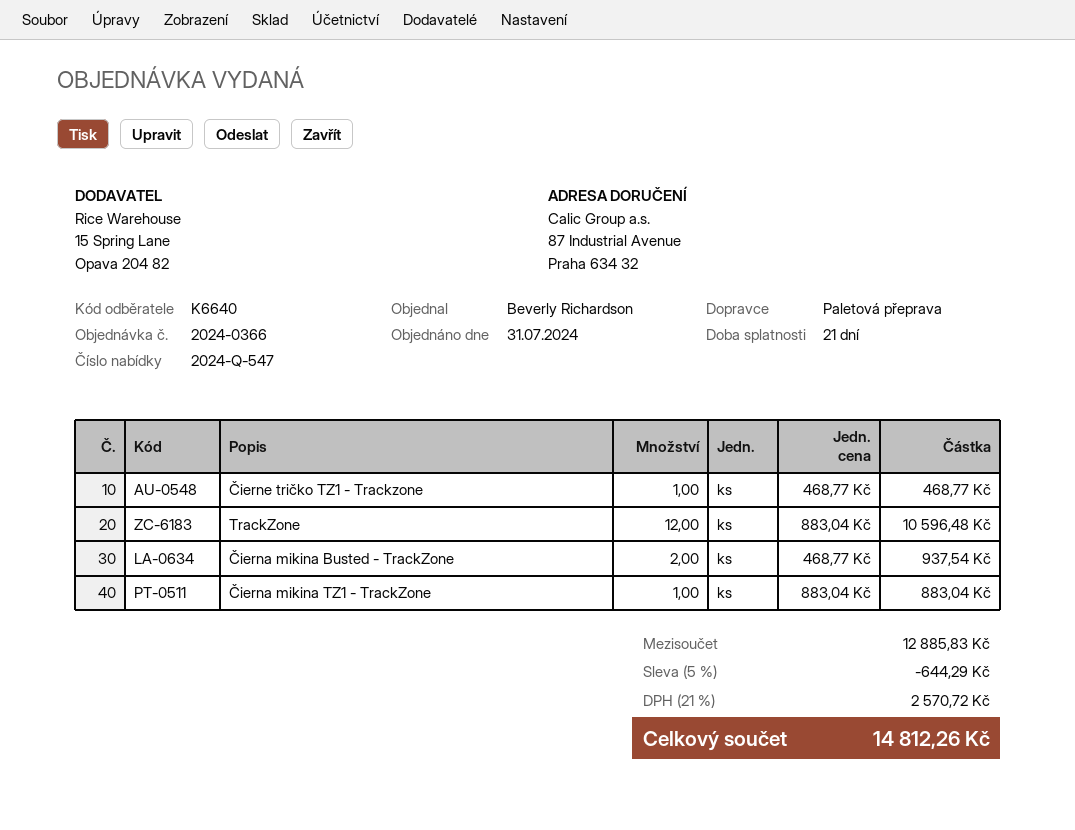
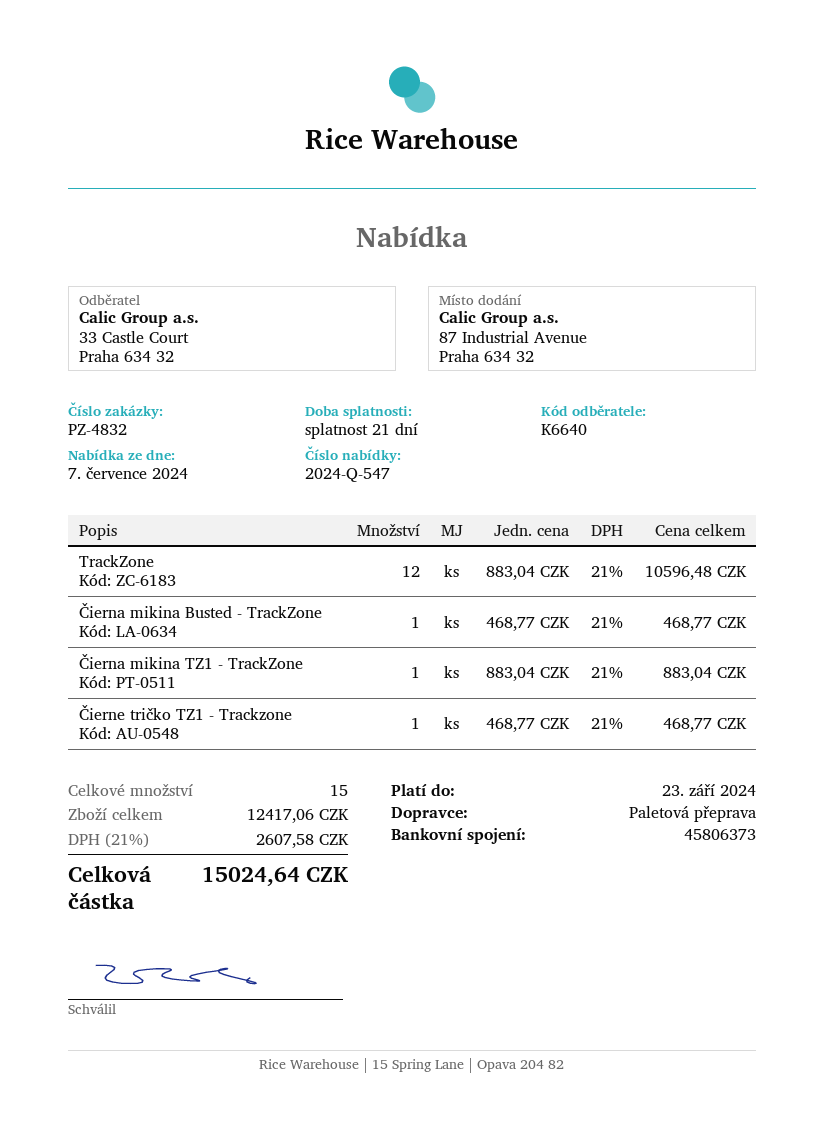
Čierna mikina Busted - TrackZone: 2 x 468.77 = 937.54 -> 1 x 468.77 = 468.77
subtotal: 12885.83 -> 12417.06
discount: 5% = 644.29 -> none
tax: 21% = 2570.72 -> 21% = 2607.58
total: 14812.26 -> 15024.64

